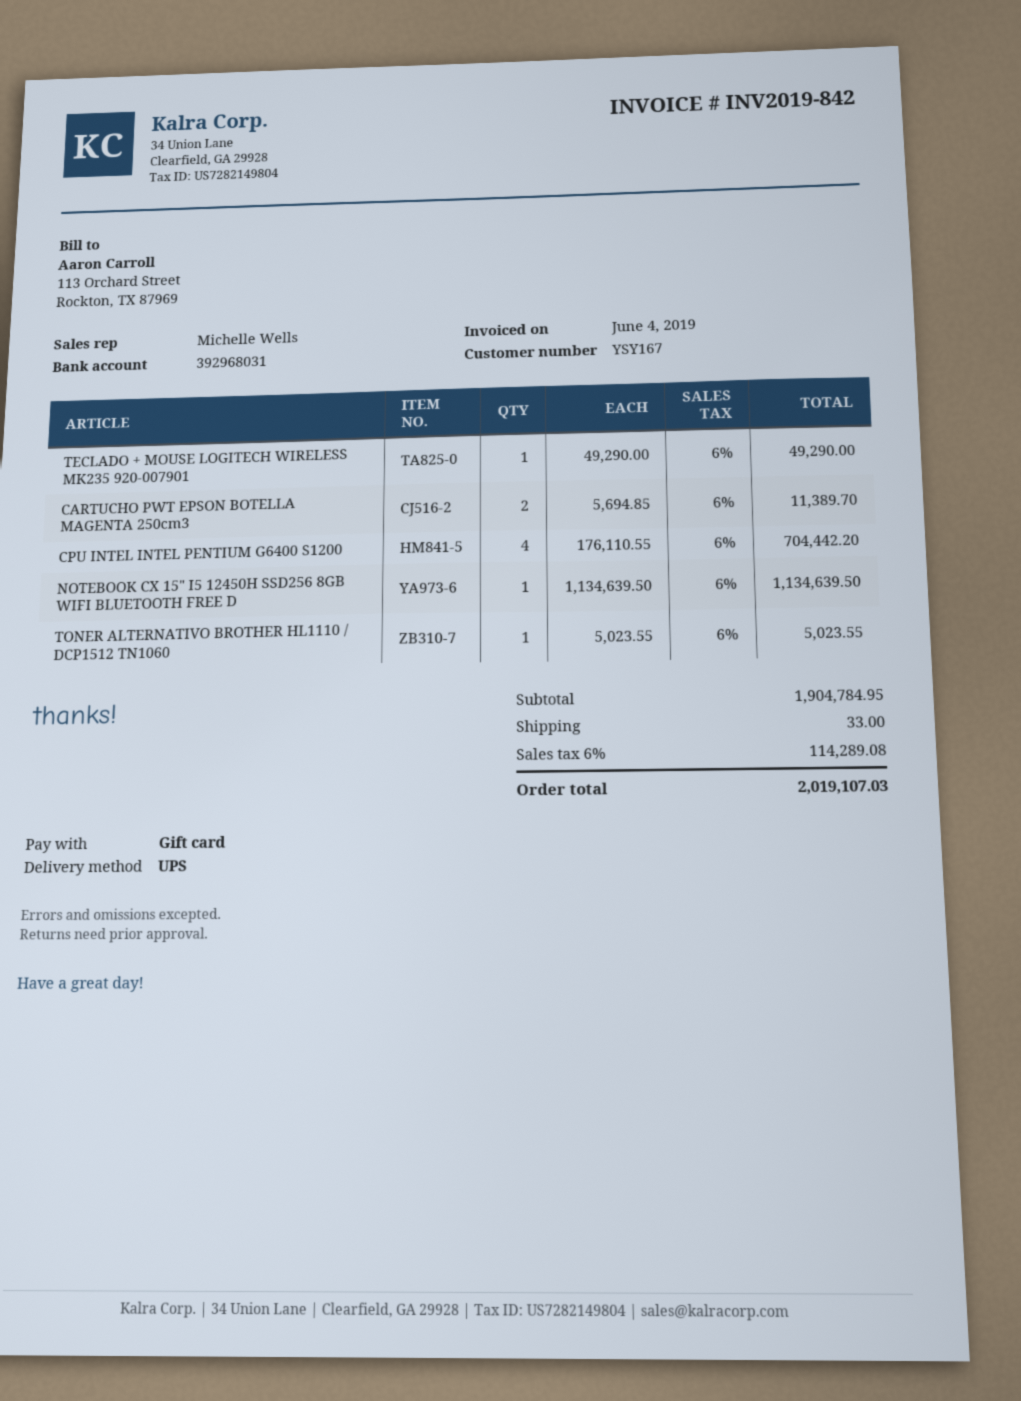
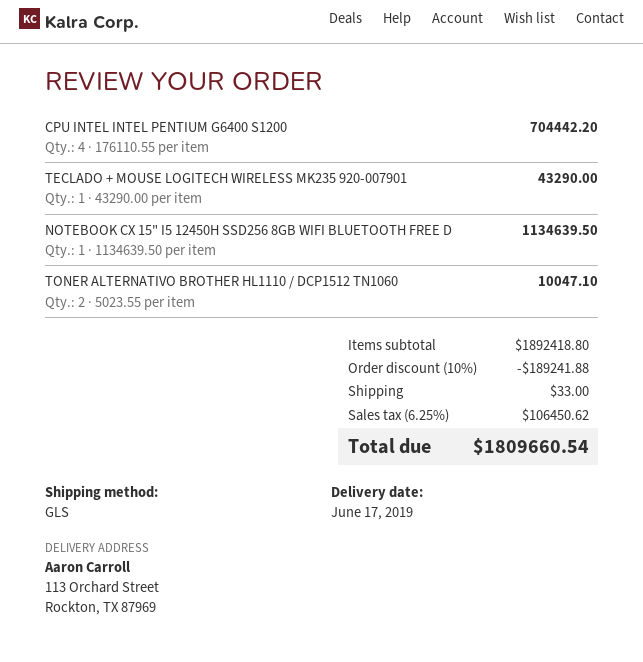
shipping method: UPS -> GLS
TECLADO + MOUSE LOGITECH WIRELESS MK235 920-007901: 1 x 49290.00 = 49290.00 -> 1 x 43290.00 = 43290.00
CARTUCHO PWT EPSON BOTELLA MAGENTA 250cm3: 2 x 5694.85 = 11389.70 -> none
TONER ALTERNATIVO BROTHER HL1110 / DCP1512 TN1060: 1 x 5023.55 = 5023.55 -> 2 x 5023.55 = 10047.10
subtotal: 1904784.95 -> 1892418.80
discount: none -> 10% = 189241.88
tax: 6% = 114289.08 -> 6.25% = 106450.62
total: 2019107.03 -> 1809660.54

